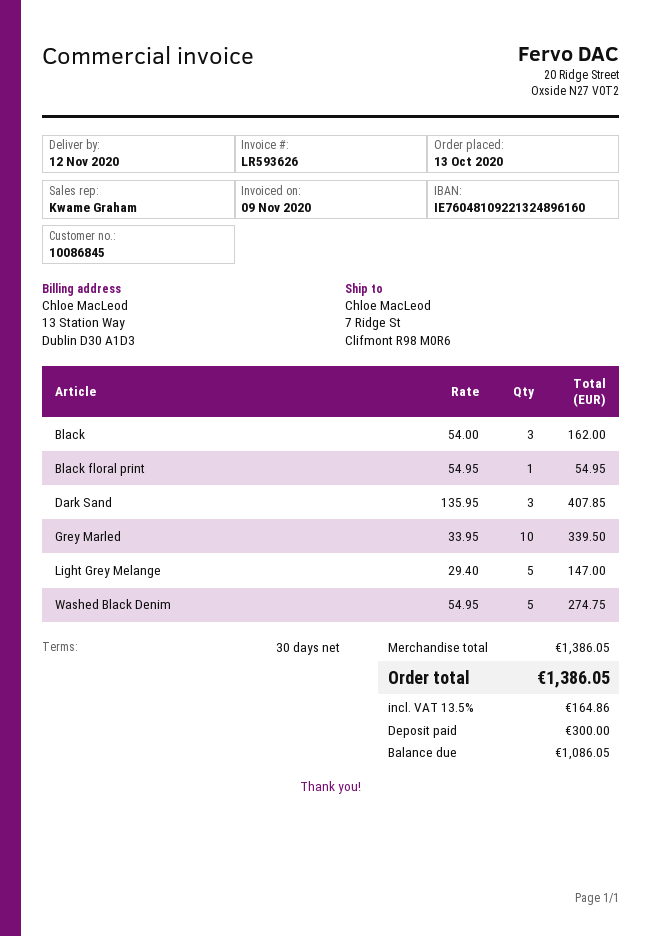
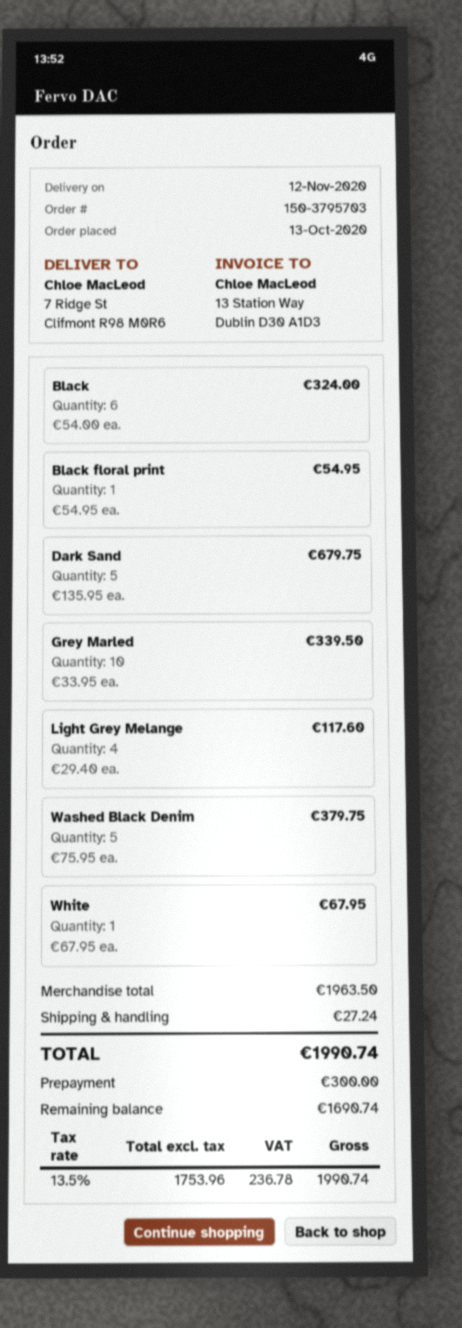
Black: 3 x 54.00 = 162.00 -> 6 x 54.00 = 324.00
Dark Sand: 3 x 135.95 = 407.85 -> 5 x 135.95 = 679.75
Light Grey Melange: 5 x 29.40 = 147.00 -> 4 x 29.40 = 117.60
Washed Black Denim: 5 x 54.95 = 274.75 -> 5 x 75.95 = 379.75
White: none -> 1 x 67.95 = 67.95
subtotal: 1386.05 -> 1963.50
shipping: none -> 27.24
tax: 13.5% = 164.86 -> 13.5% = 236.78
total: 1386.05 -> 1990.74
balance: 1086.05 -> 1690.74

